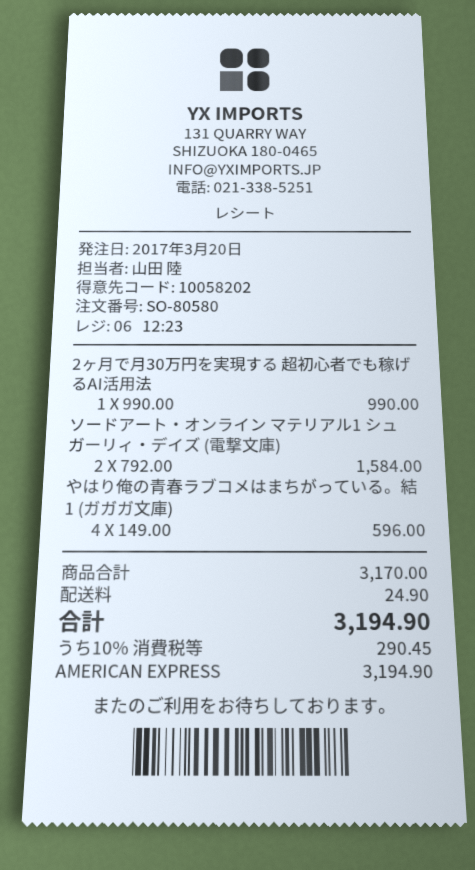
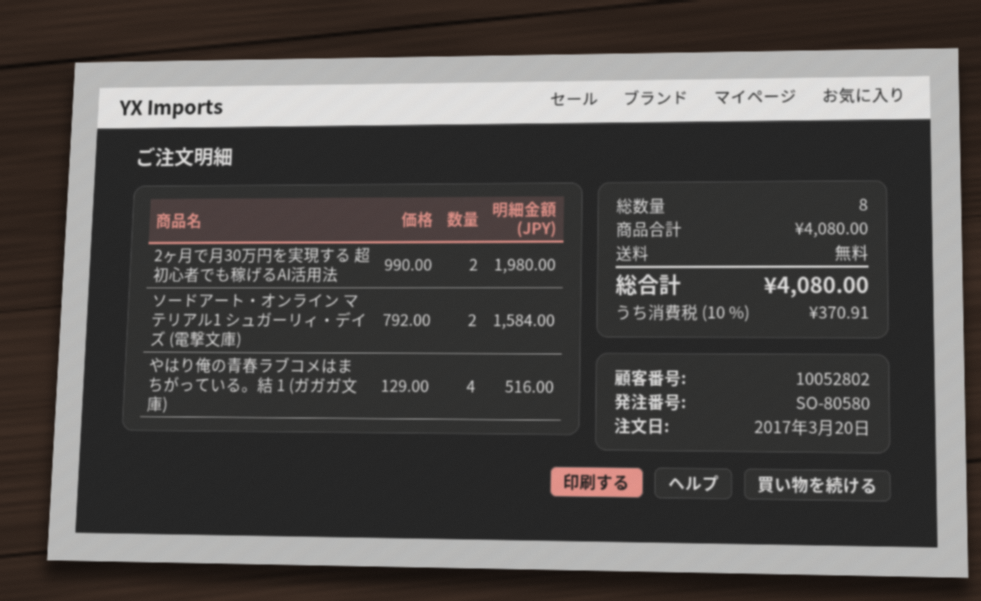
customer number: 10058202 -> 10052802
2ヶ月で月30万円を実現する 超初心者でも稼げるAI活用法: 1 x 990.00 = 990.00 -> 2 x 990.00 = 1980.00
やはり俺の青春ラブコメはまちがっている。結 1 (ガガガ文庫): 4 x 149.00 = 596.00 -> 4 x 129.00 = 516.00
subtotal: 3170.00 -> 4080.00
shipping: 24.90 -> 0.00
tax: 10% = 290.45 -> 10% = 370.91
total: 3194.90 -> 4080.00

